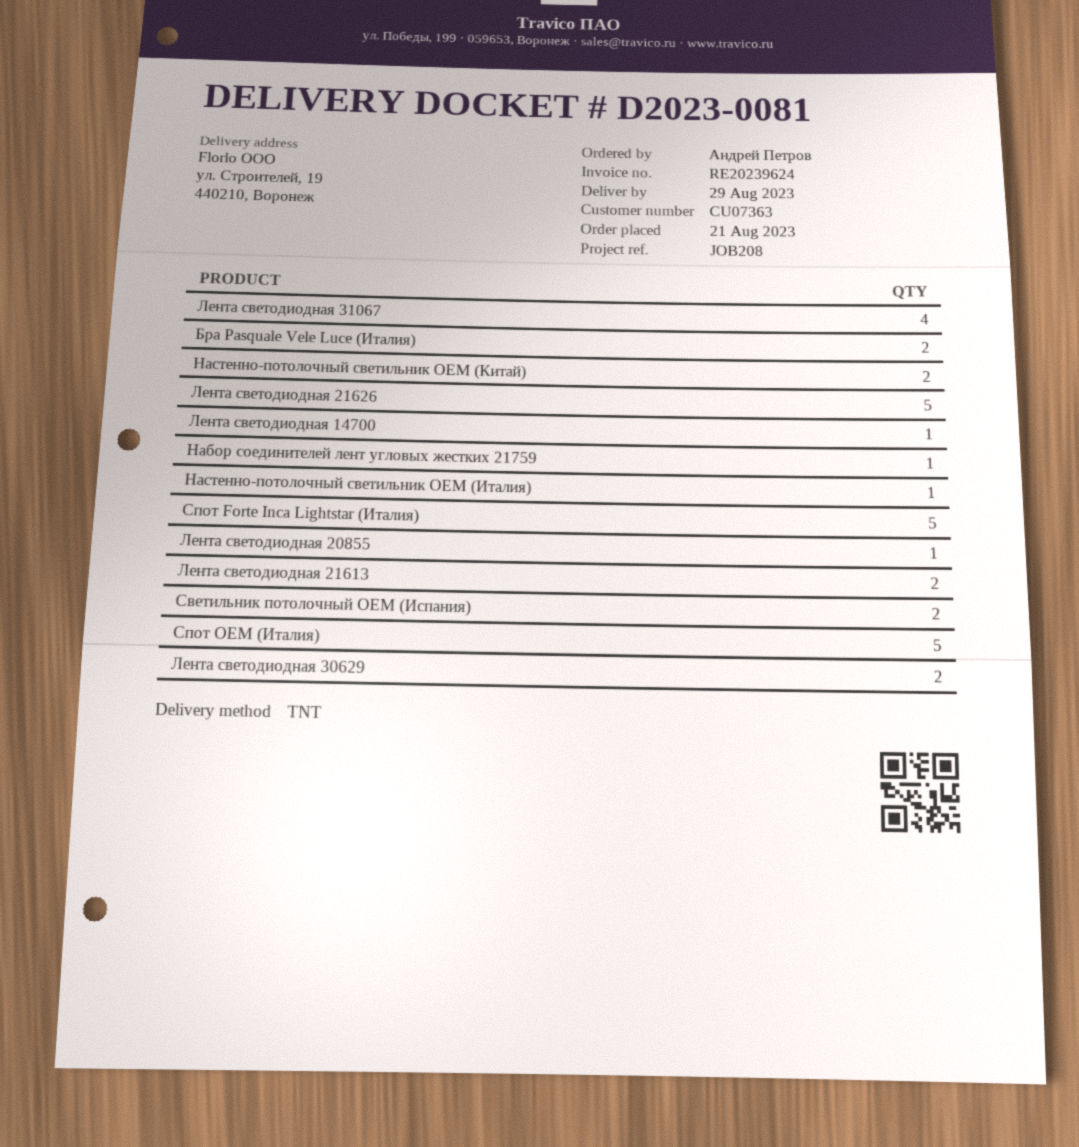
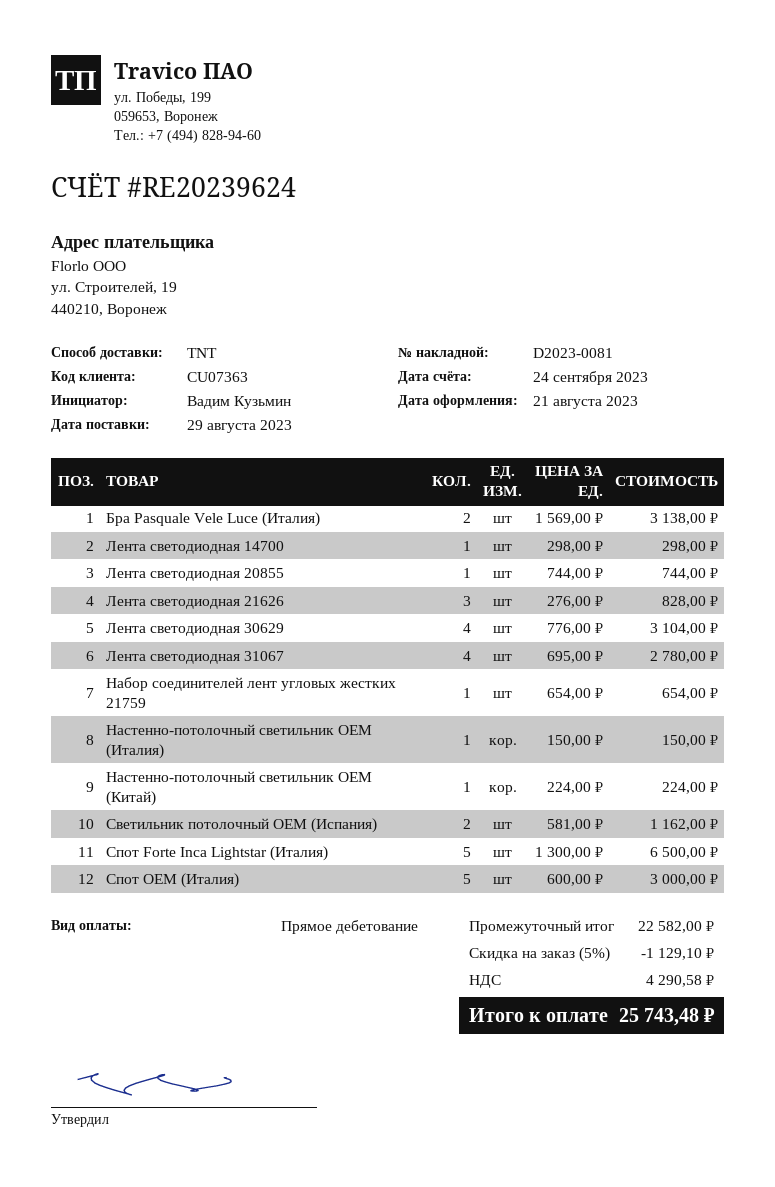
ordered by: Андрей Петров -> Вадим Кузьмин
Настенно-потолочный светильник OEM (Китай): 2 -> 1
Лента светодиодная 21626: 5 -> 3
Лента светодиодная 21613: 2 -> none
Лента светодиодная 30629: 2 -> 4

